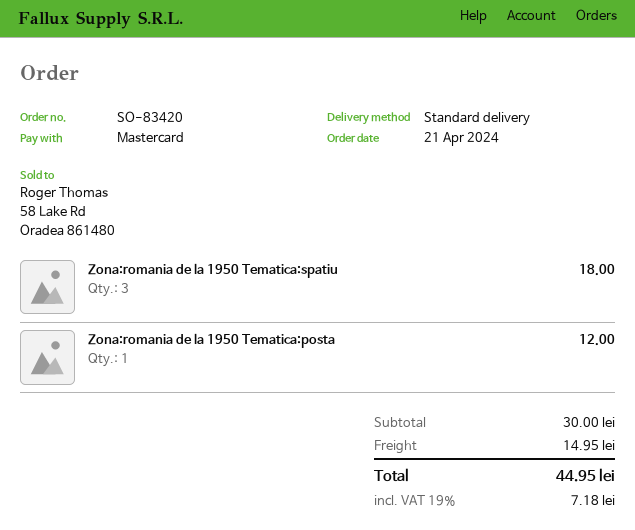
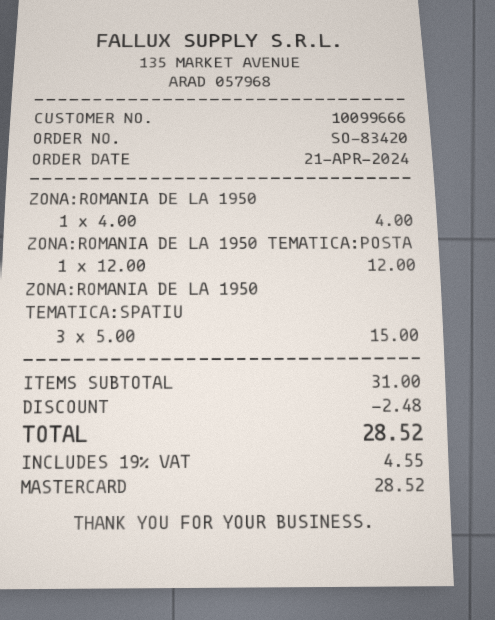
Zona:romania de la 1950 Tematica:spatiu: 3 for 18.00 -> 3 for 15.00
ZONA:ROMANIA DE LA 1950: none -> 1 for 4.00
subtotal: 30.00 -> 31.00
discount: none -> 2.48
shipping: 14.95 -> none
tax: 19% = 7.18 -> 19% = 4.55
total: 44.95 -> 28.52

